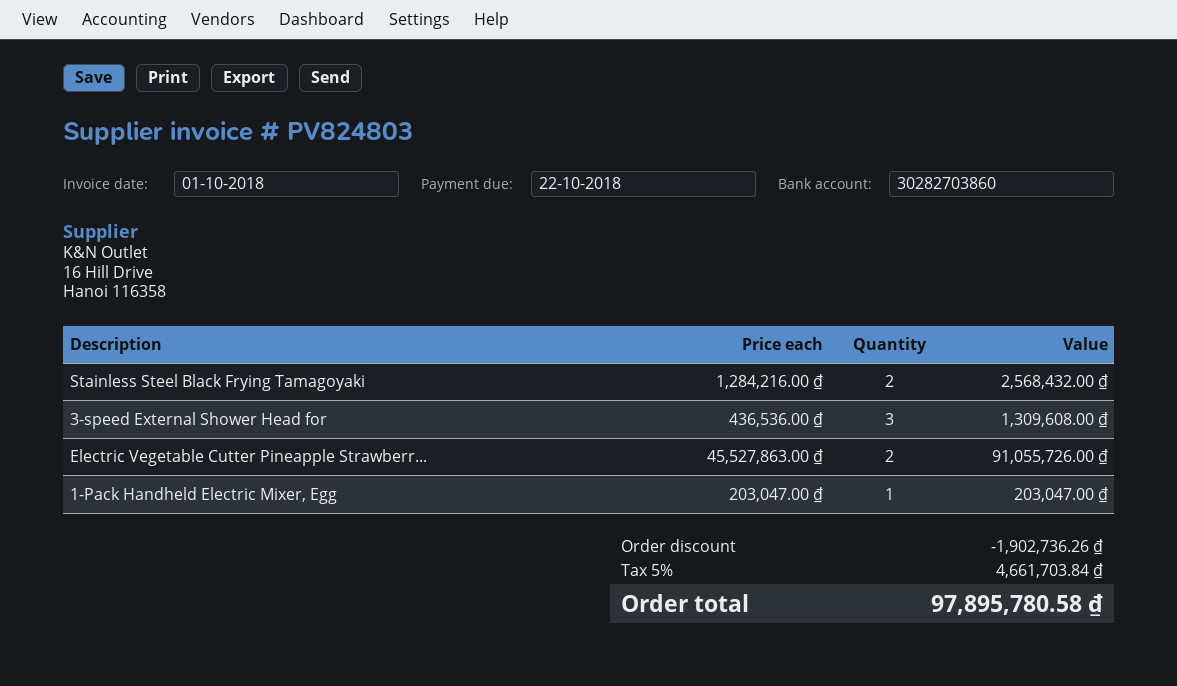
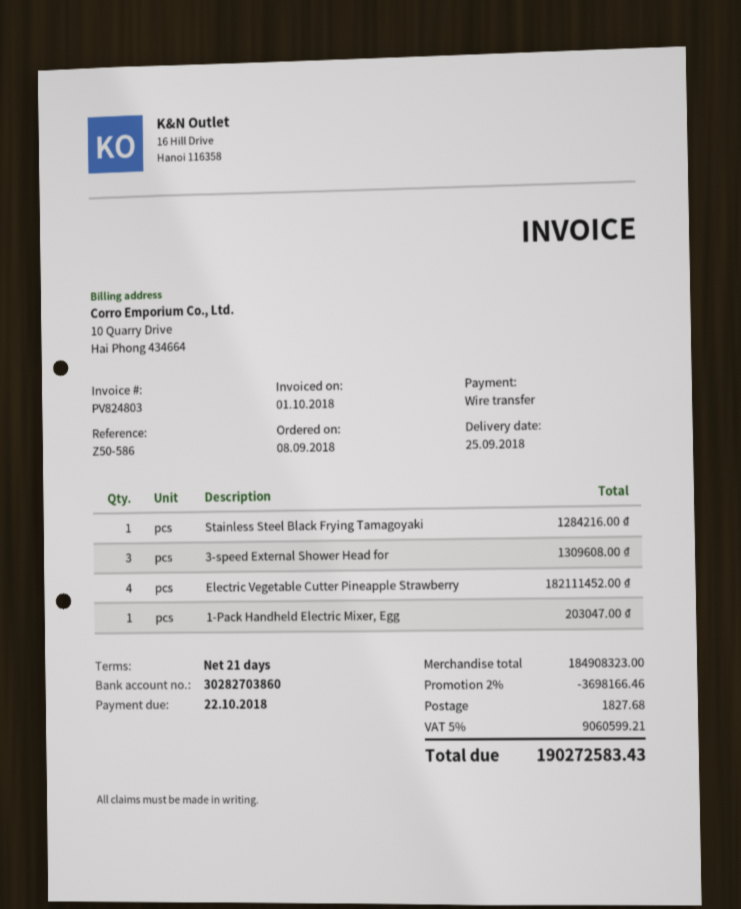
Stainless Steel Black Frying Tamagoyaki: 2 for 2568432.00 -> 1 for 1284216.00
Electric Vegetable Cutter Pineapple Strawberr...: 2 for 91055726.00 -> 4 for 182111452.00
discount: 1902736.26 -> 3698166.46
shipping: none -> 1827.68
tax: 5% = 4661703.84 -> 5% = 9060599.21
total: 97895780.58 -> 190272583.43

